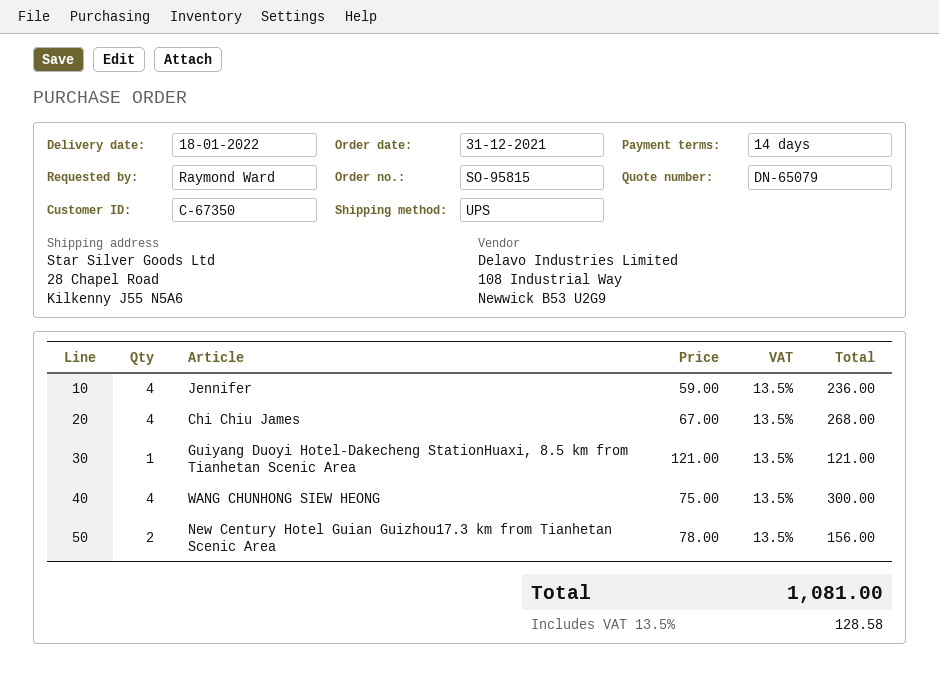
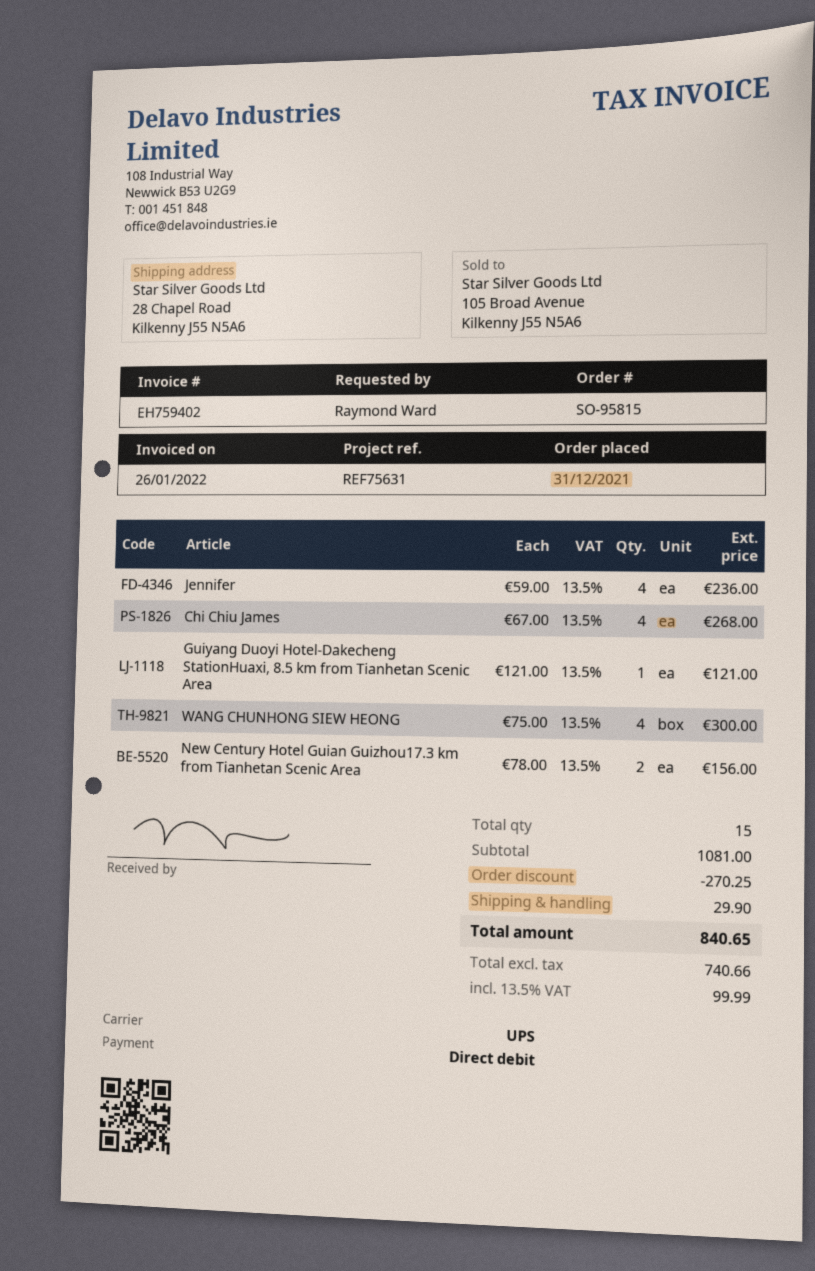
discount: none -> 270.25
shipping: none -> 29.90
tax: 13.5% = 128.58 -> 13.5% = 99.99
total: 1081.00 -> 840.65

